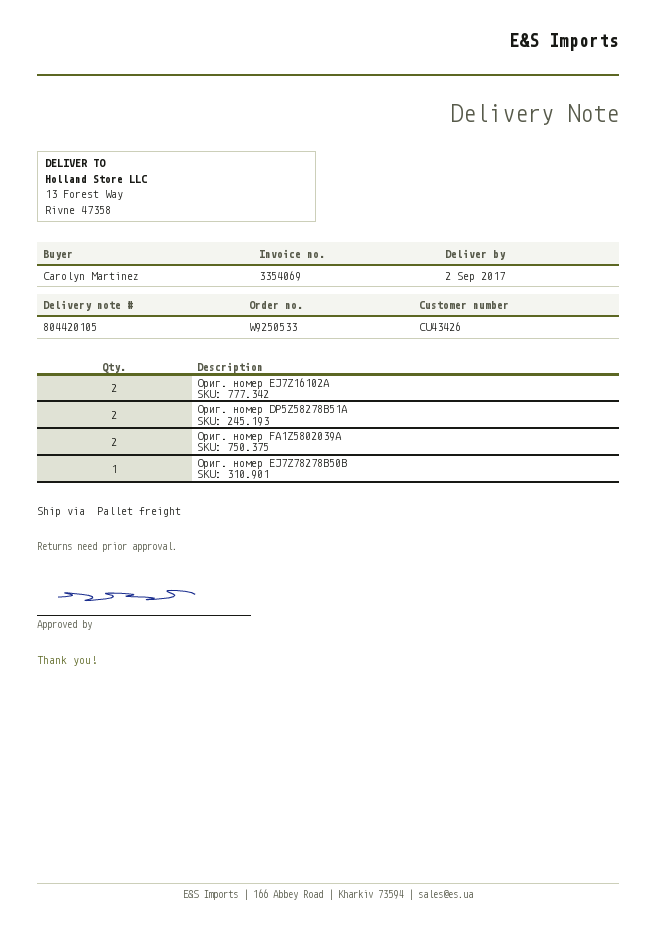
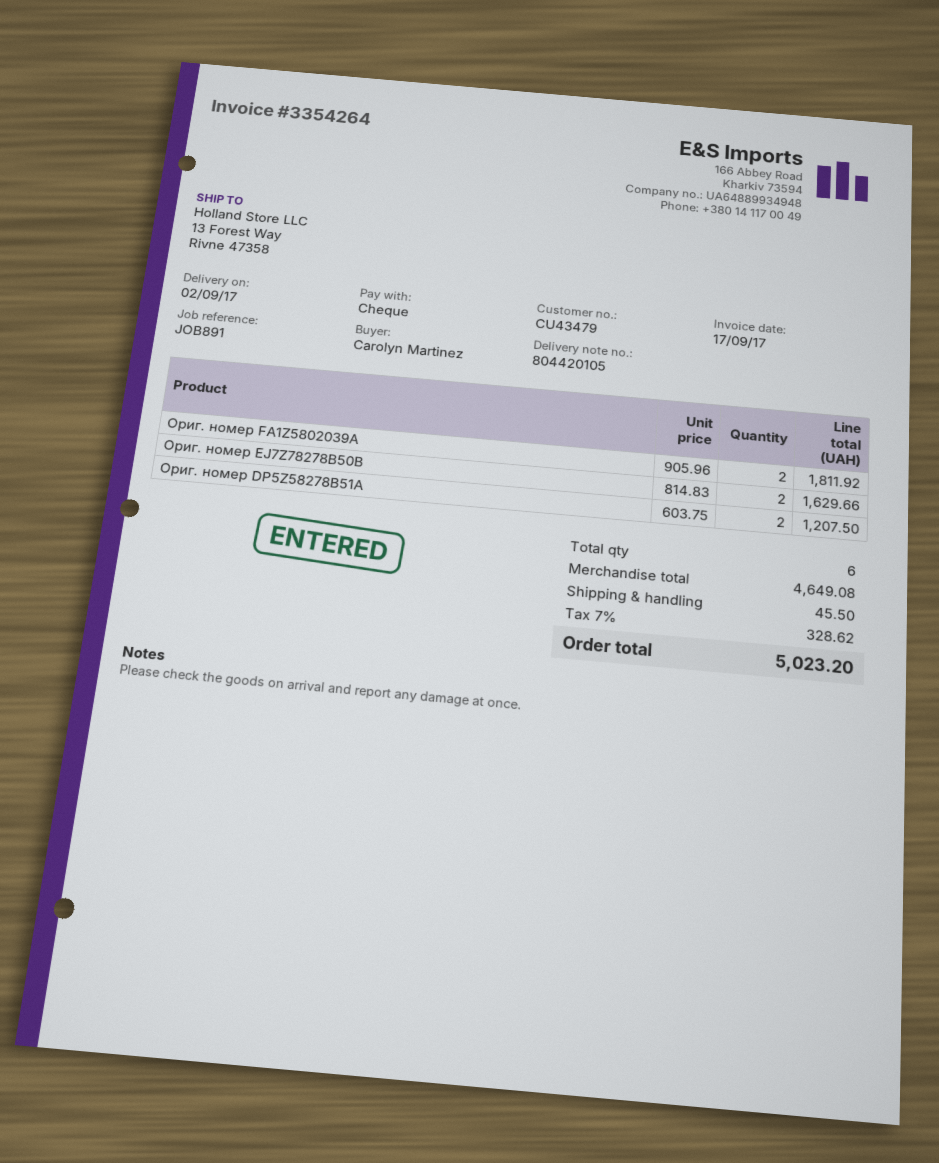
invoice number: 3354069 -> 3354264
customer number: CU43426 -> CU43479
Ориг. номер EJ7Z16102A: 2 -> none
Ориг. номер EJ7Z78278B50B: 1 -> 2

